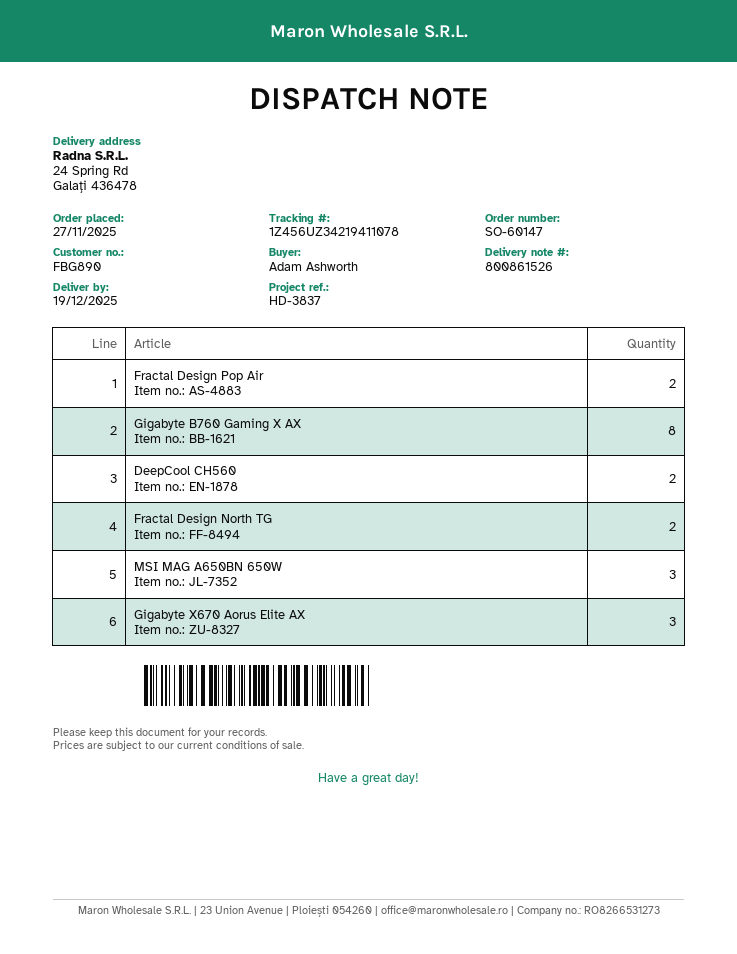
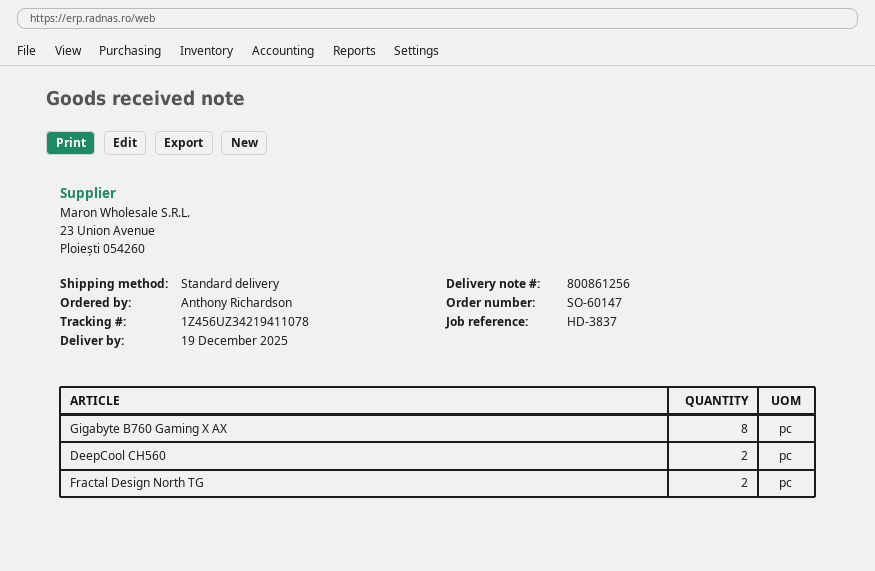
delivery note number: 800861526 -> 800861256
ordered by: Adam Ashworth -> Anthony Richardson
Fractal Design Pop Air: 2 -> none
MSI MAG A650BN 650W: 3 -> none
Gigabyte X670 Aorus Elite AX: 3 -> none

